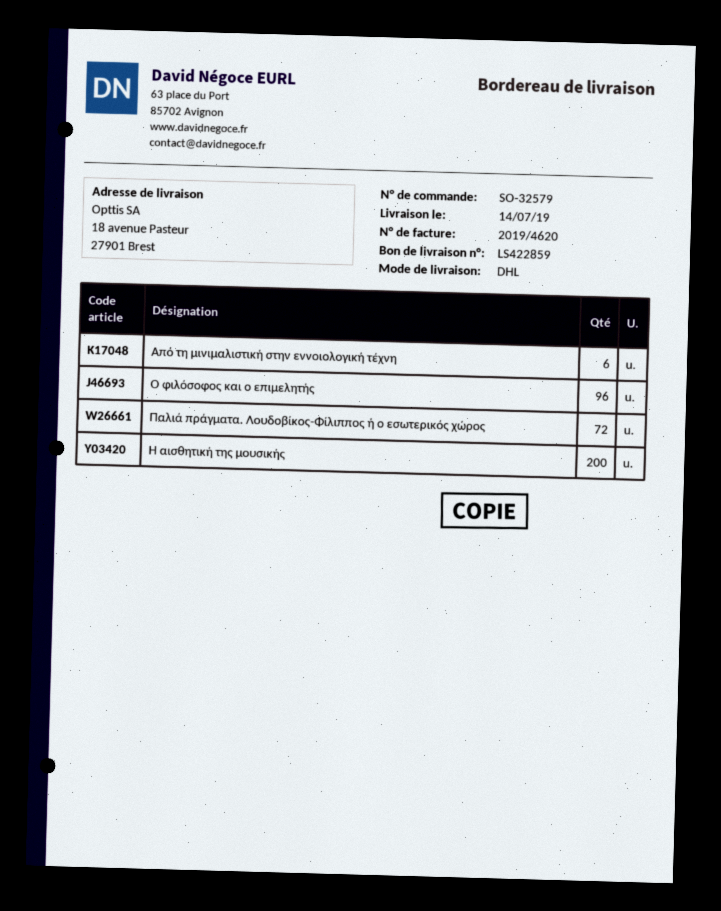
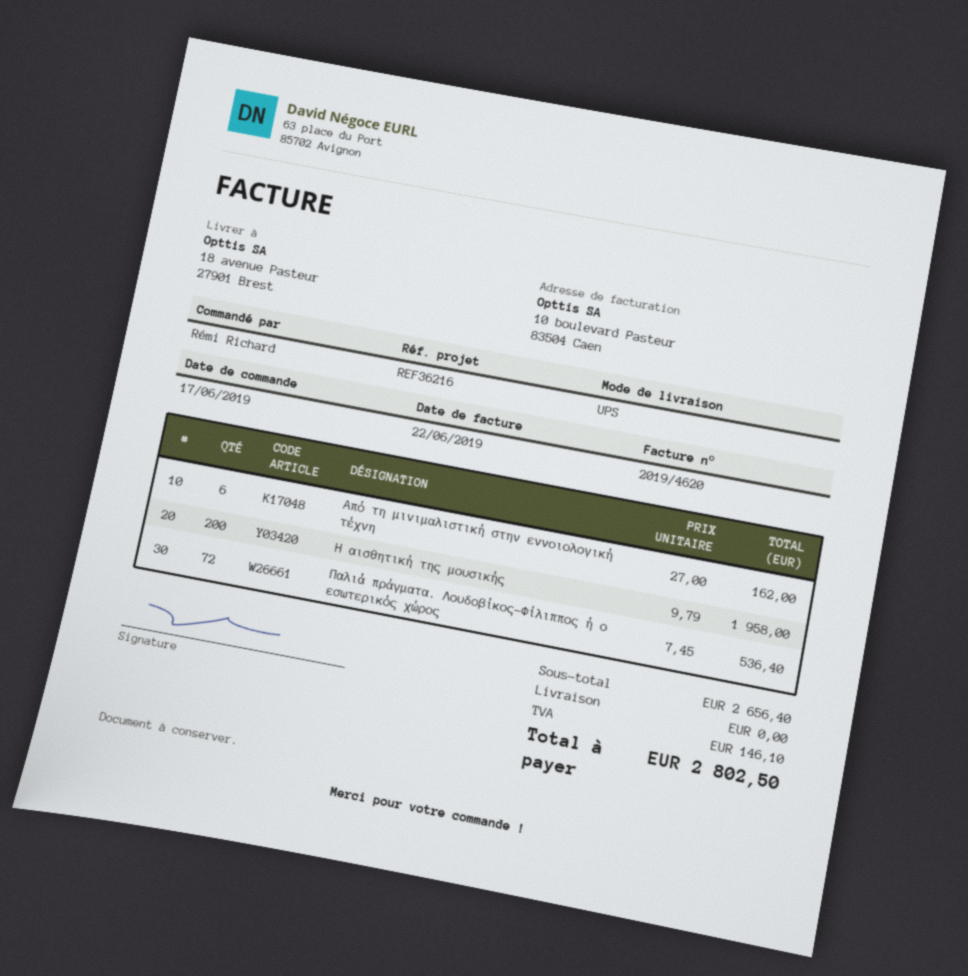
shipping method: DHL -> UPS
Ο φιλόσοφος και ο επιμελητής: 96 -> none

